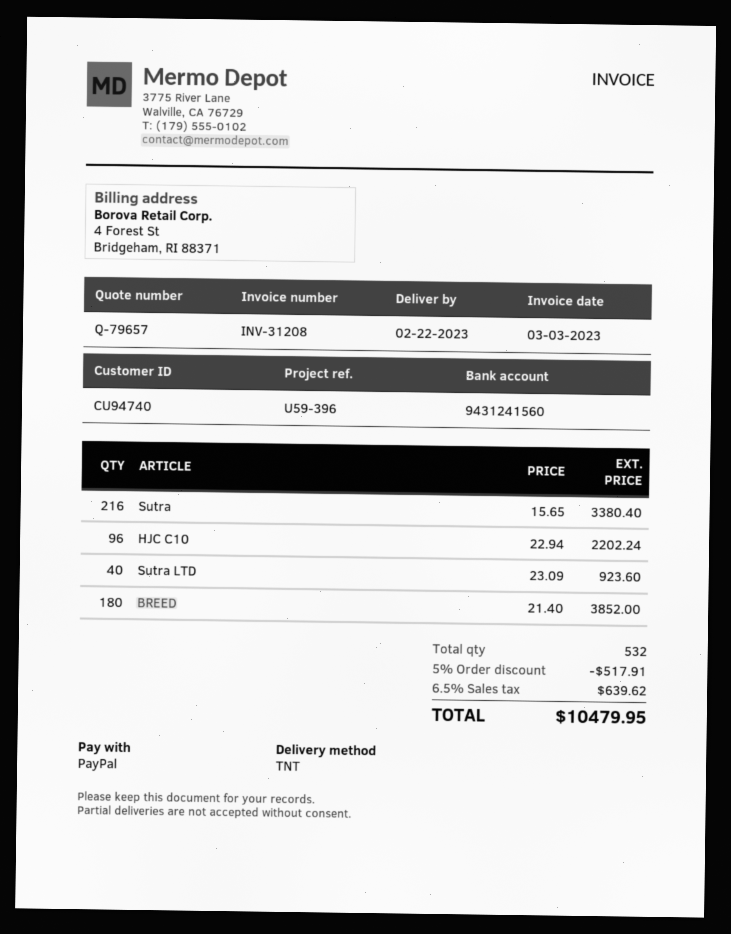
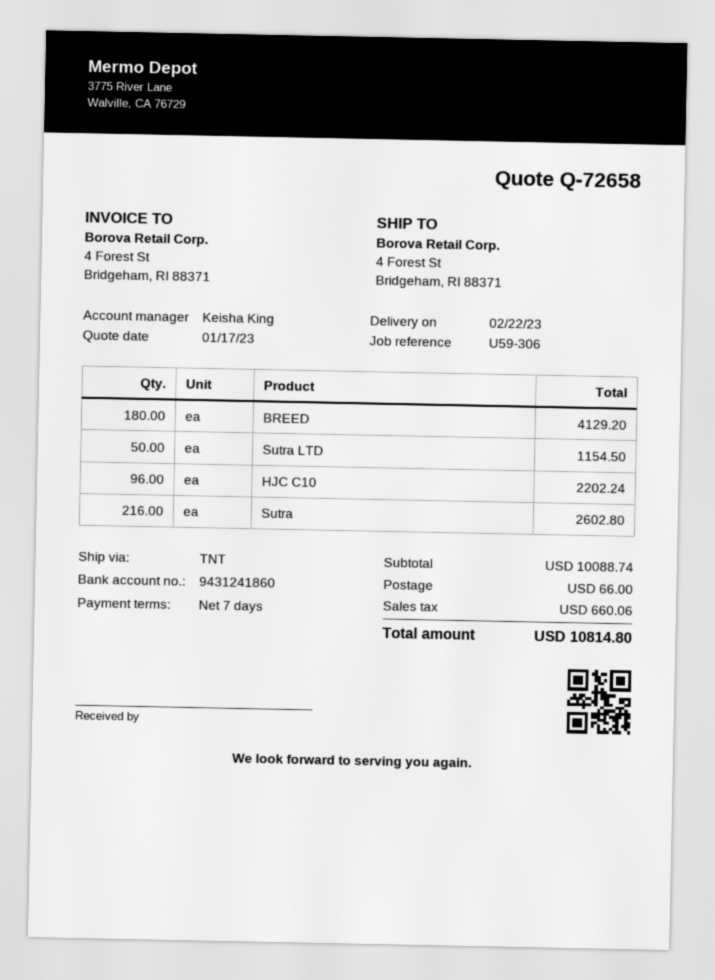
quote number: Q-79657 -> Q-72658
reference: U59-396 -> U59-306
bank account: 9431241560 -> 9431241860
Sutra: 216 for 3380.40 -> 216 for 2602.80
Sutra LTD: 40 for 923.60 -> 50 for 1154.50
BREED: 180 for 3852.00 -> 180 for 4129.20
discount: 5% = 517.91 -> none
shipping: none -> 66.00
tax: 639.62 -> 660.06
total: 10479.95 -> 10814.80

